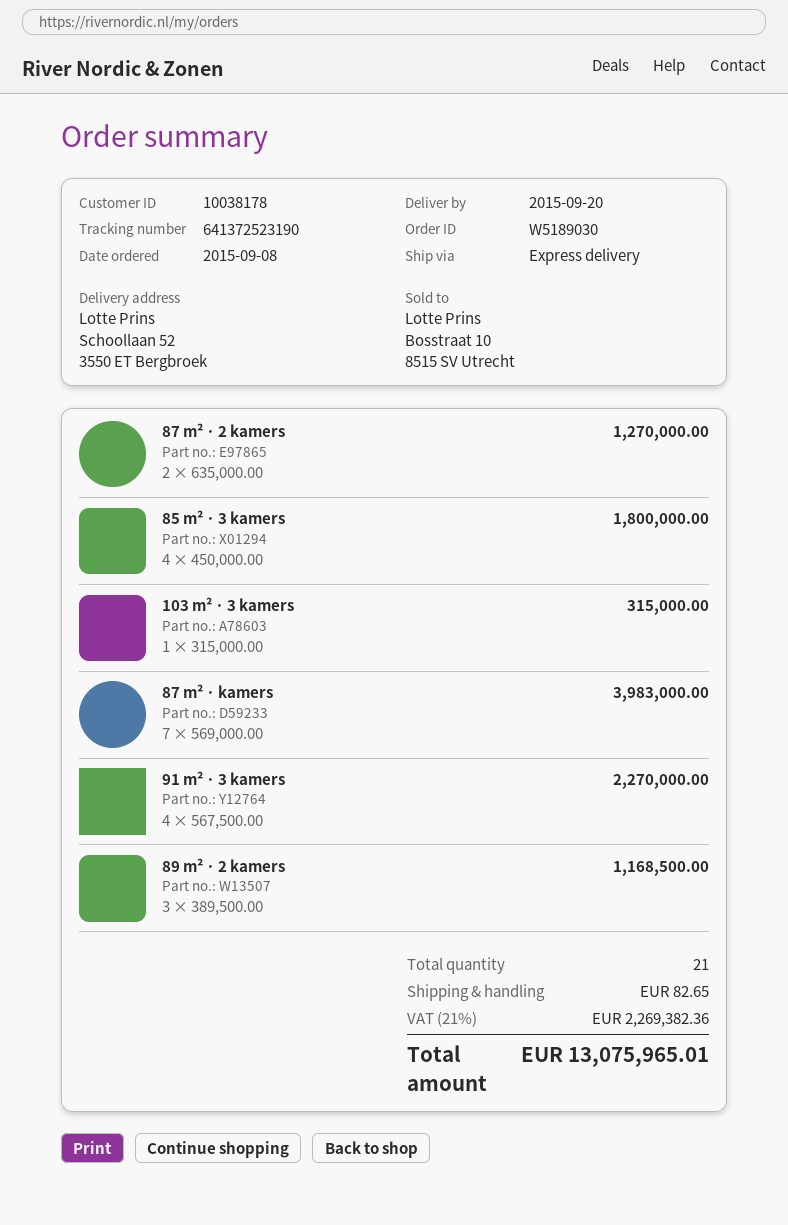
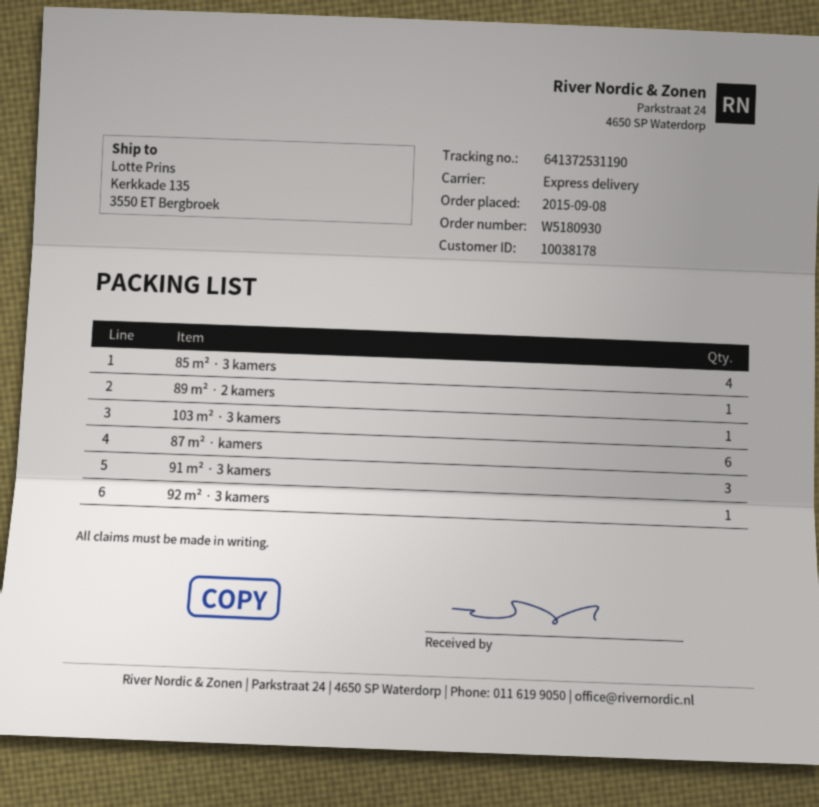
order number: W5189030 -> W5180930
tracking number: 641372523190 -> 641372531190
ship to: Schoollaan 52, 3550 ET Bergbroek -> Kerkkade 135, 3550 ET Bergbroek
87 m² · 2 kamers: 2 -> none
87 m² · kamers: 7 -> 6
91 m² · 3 kamers: 4 -> 3
89 m² · 2 kamers: 3 -> 1
92 m² · 3 kamers: none -> 1

